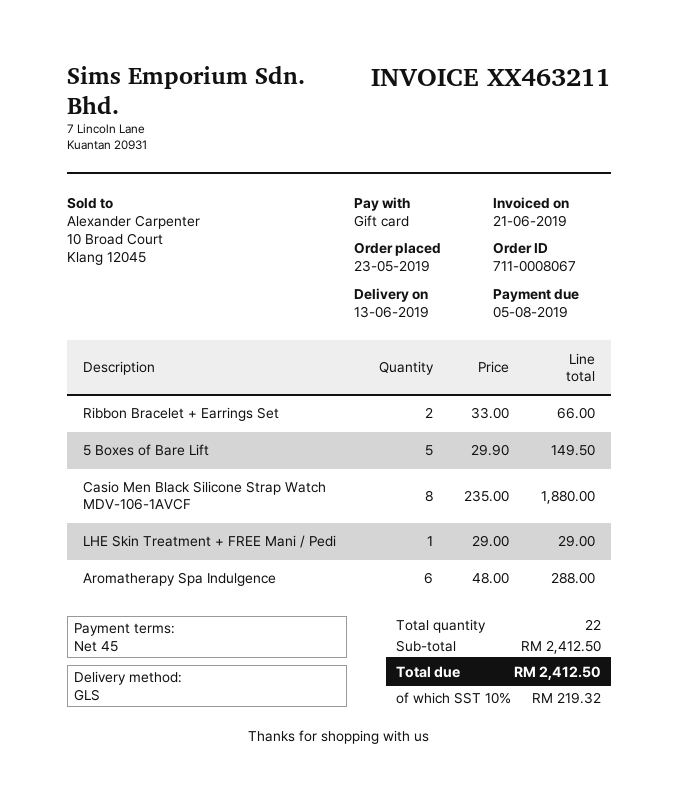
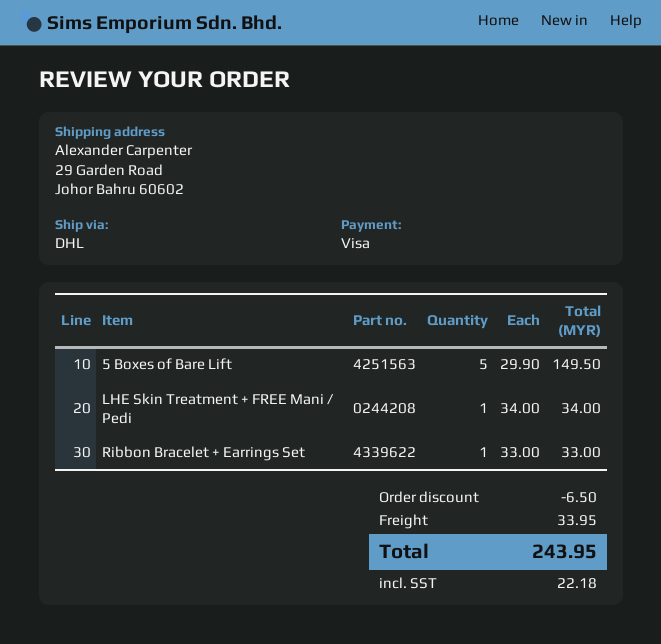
payment method: gift card -> Visa
shipping method: GLS -> DHL
Ribbon Bracelet + Earrings Set: 2 x 33.00 = 66.00 -> 1 x 33.00 = 33.00
Casio Men Black Silicone Strap Watch MDV-106-1AVCF: 8 x 235.00 = 1880.00 -> none
LHE Skin Treatment + FREE Mani / Pedi: 1 x 29.00 = 29.00 -> 1 x 34.00 = 34.00
Aromatherapy Spa Indulgence: 6 x 48.00 = 288.00 -> none
discount: none -> 6.50
shipping: none -> 33.95
tax: 219.32 -> 22.18
total: 2412.50 -> 243.95

